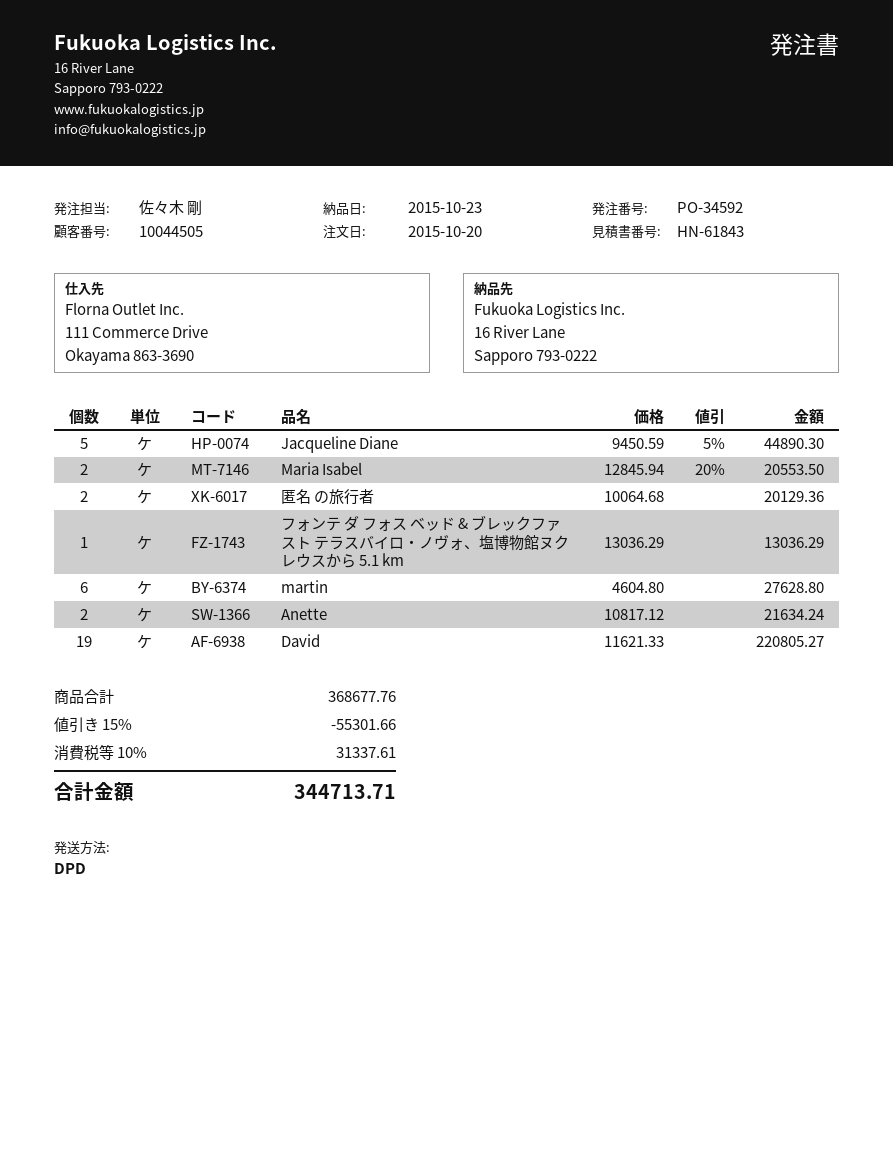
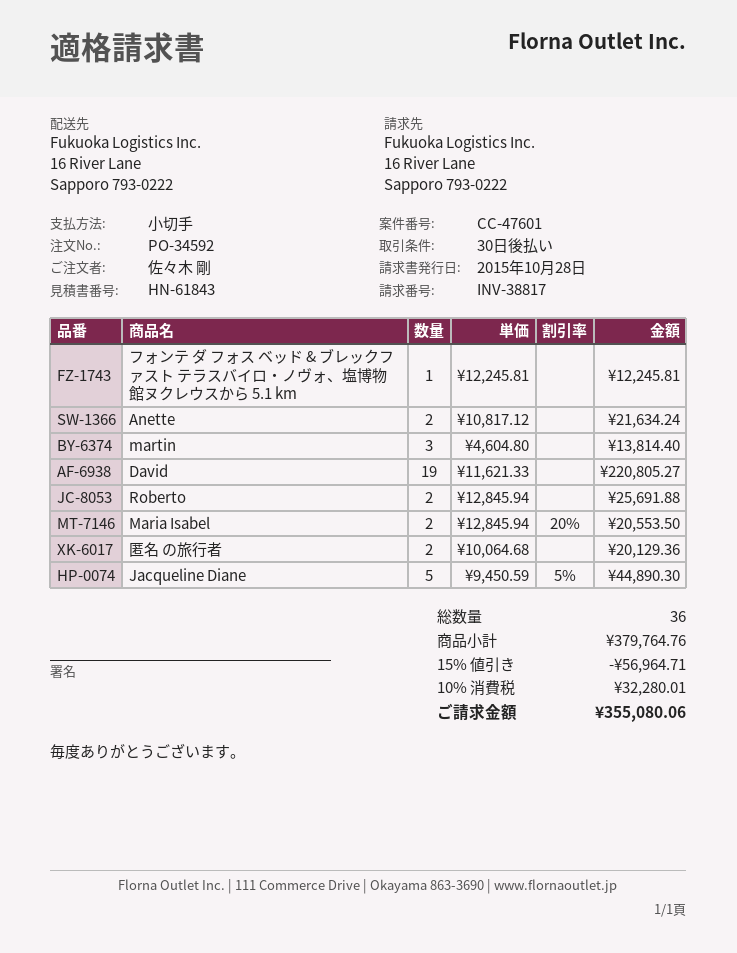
フォンテ ダ フォス ベッド & ブレックファスト テラスバイロ・ノヴォ、塩博物館ヌクレウスから 5.1 km: 1 x 13036.29 = 13036.29 -> 1 x 12245.81 = 12245.81
martin: 6 x 4604.80 = 27628.80 -> 3 x 4604.80 = 13814.40
Roberto: none -> 2 x 12845.94 = 25691.88
subtotal: 368677.76 -> 379764.76
discount: 15% = 55301.66 -> 15% = 56964.71
tax: 10% = 31337.61 -> 10% = 32280.01
total: 344713.71 -> 355080.06

